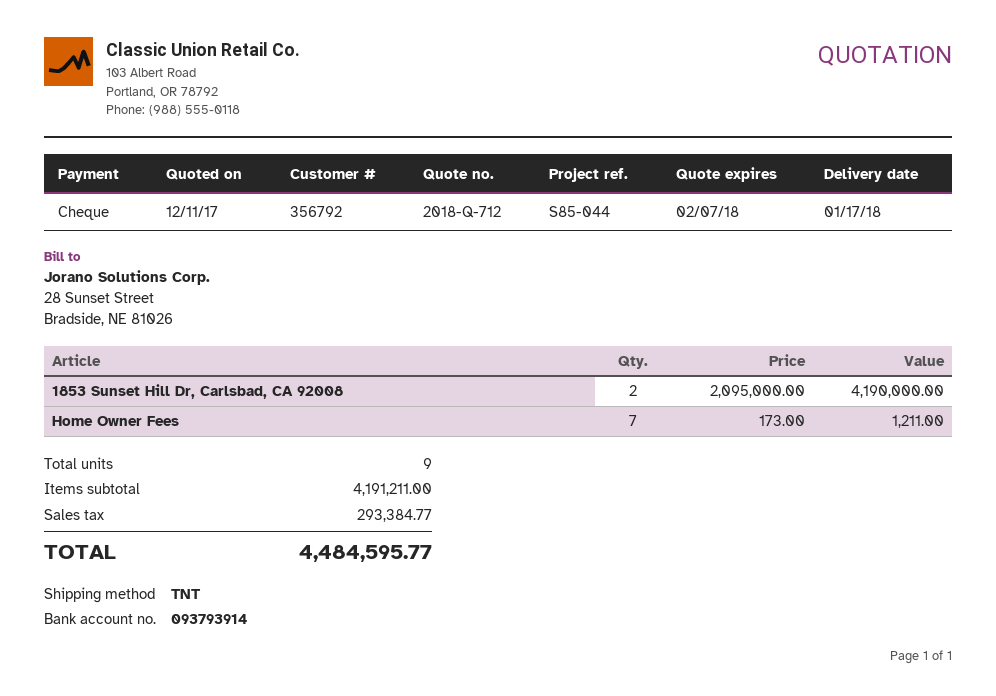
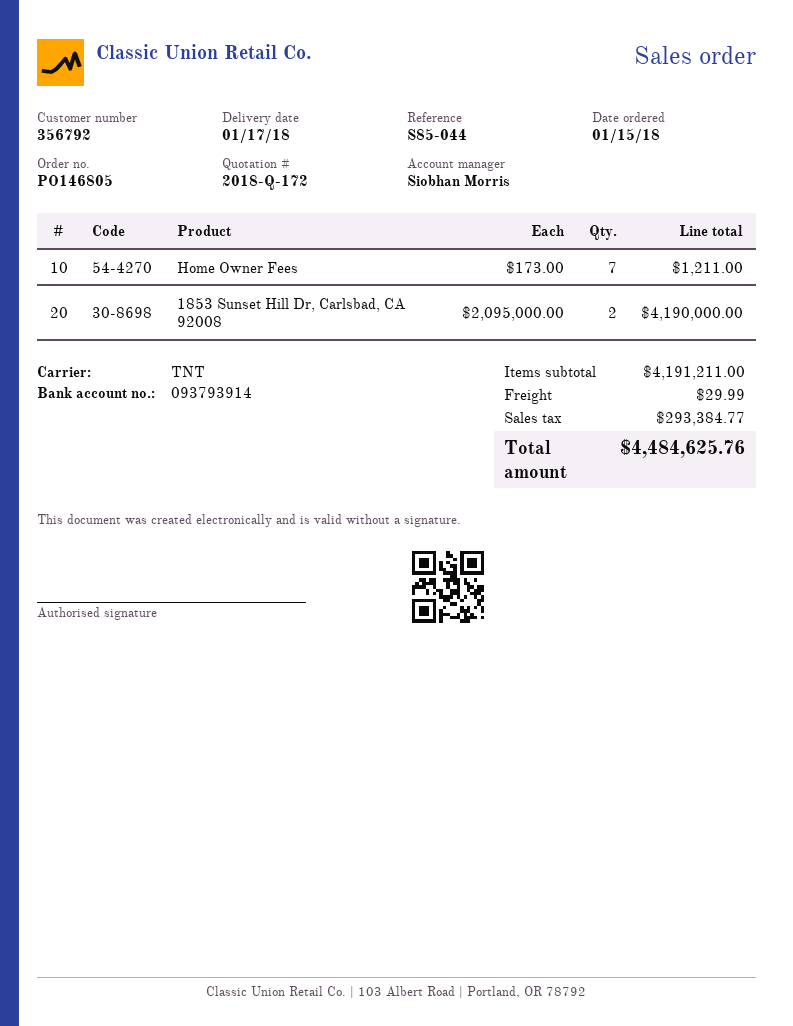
quote number: 2018-Q-712 -> 2018-Q-172
shipping: none -> 29.99
total: 4484595.77 -> 4484625.76

